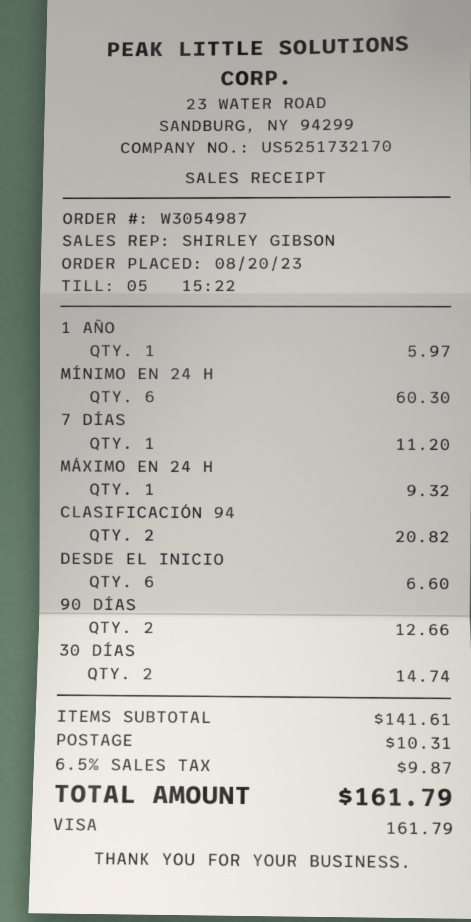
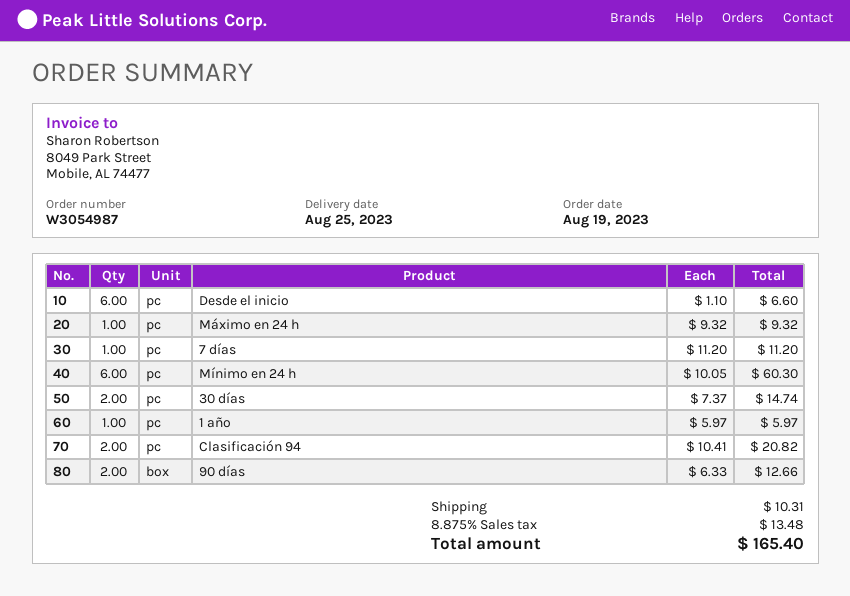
order date: 2023-08-20 -> 2023-08-19
tax: 6.5% = 9.87 -> 8.875% = 13.48
total: 161.79 -> 165.40

